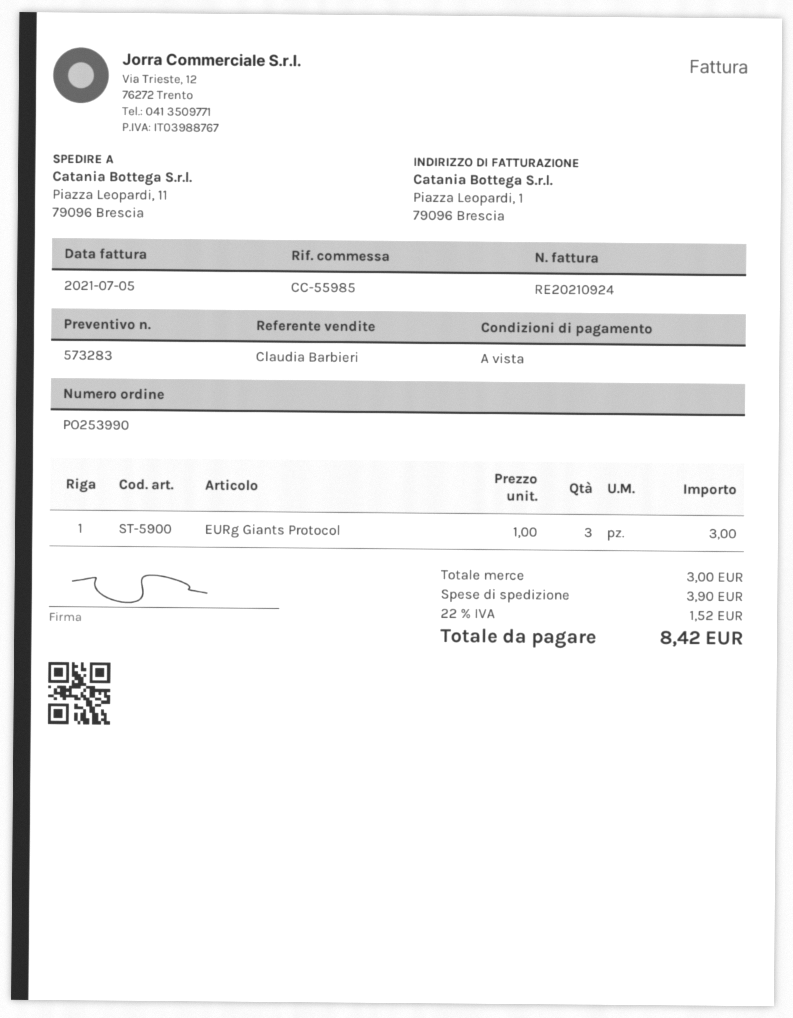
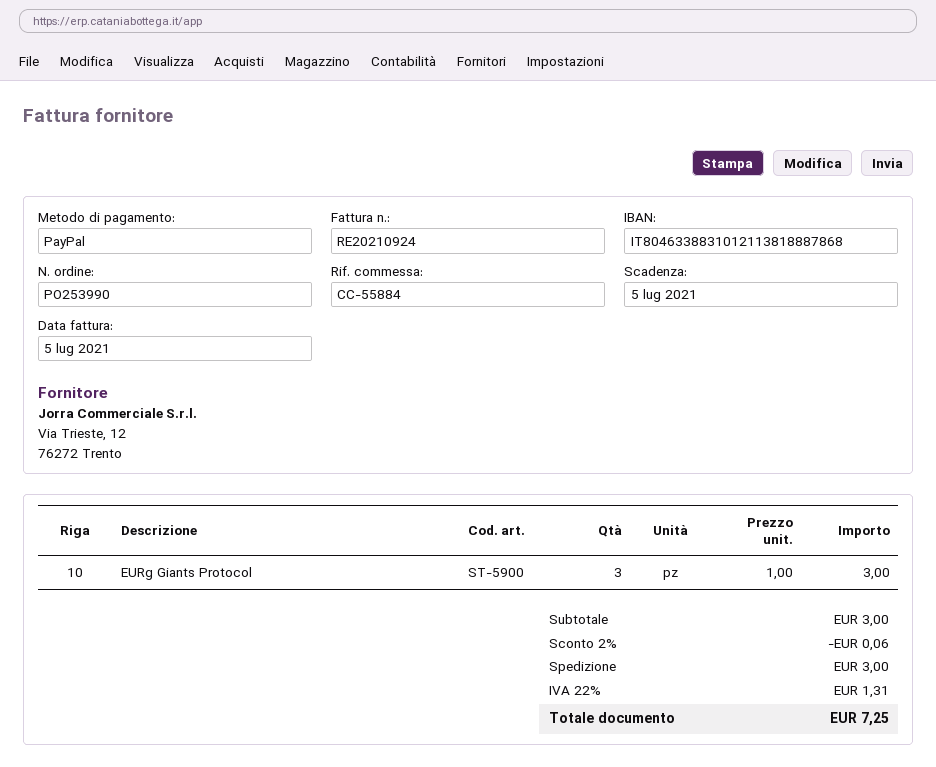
reference: CC-55985 -> CC-55884
discount: none -> 2% = 0.06
shipping: 3.90 -> 3.00
tax: 22% = 1.52 -> 22% = 1.31
total: 8.42 -> 7.25

